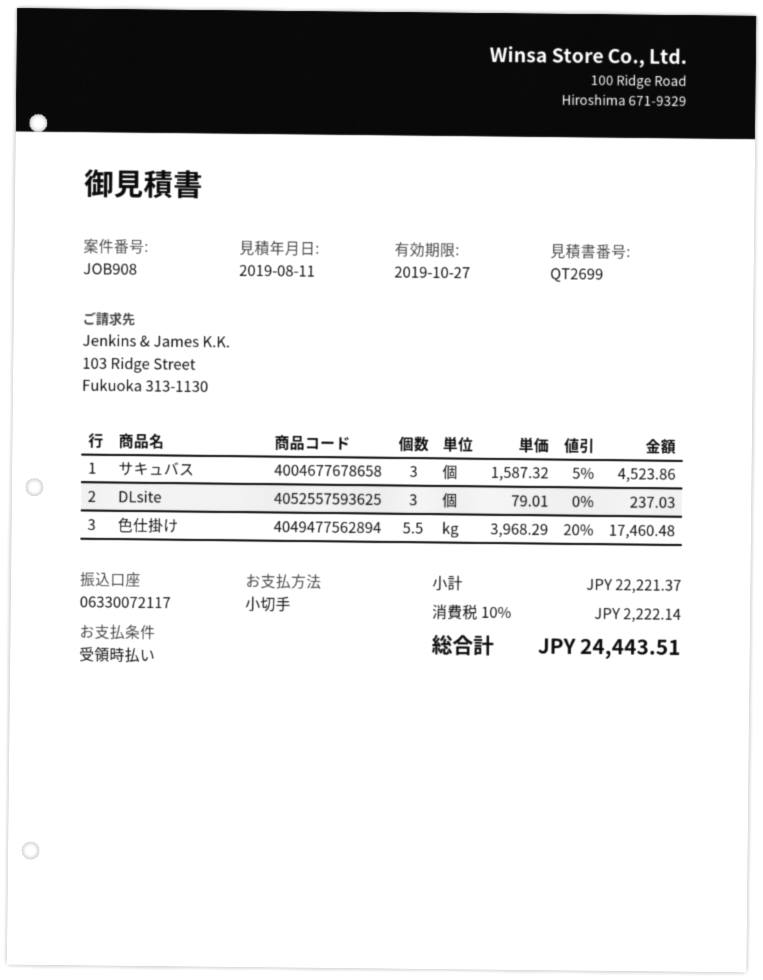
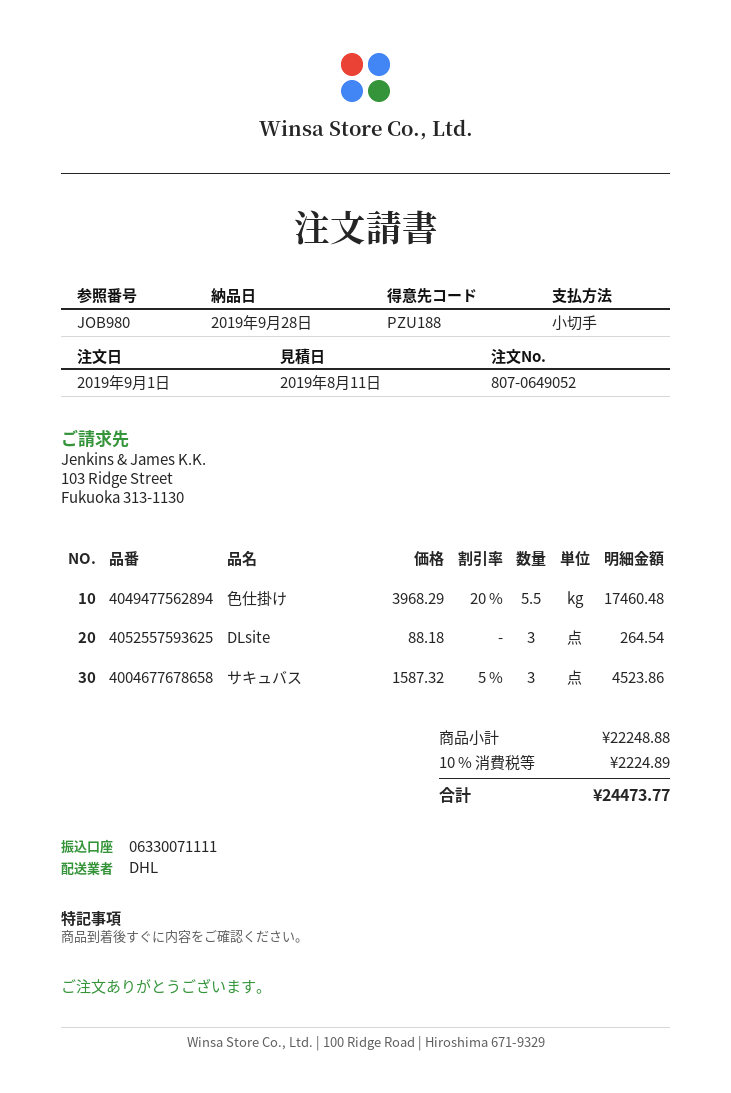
reference: JOB908 -> JOB980
bank account: 06330072117 -> 06330071111
DLsite: 3 x 79.01 = 237.03 -> 3 x 88.18 = 264.54
subtotal: 22221.37 -> 22248.88
tax: 10% = 2222.14 -> 10% = 2224.89
total: 24443.51 -> 24473.77

